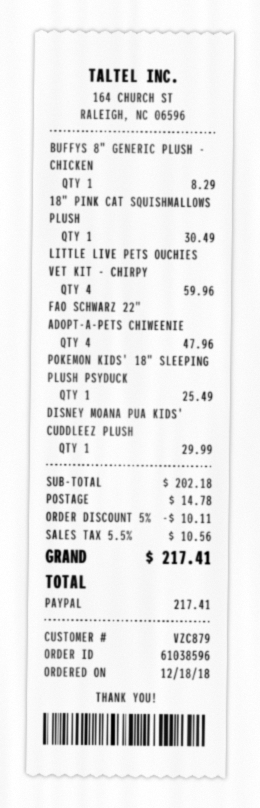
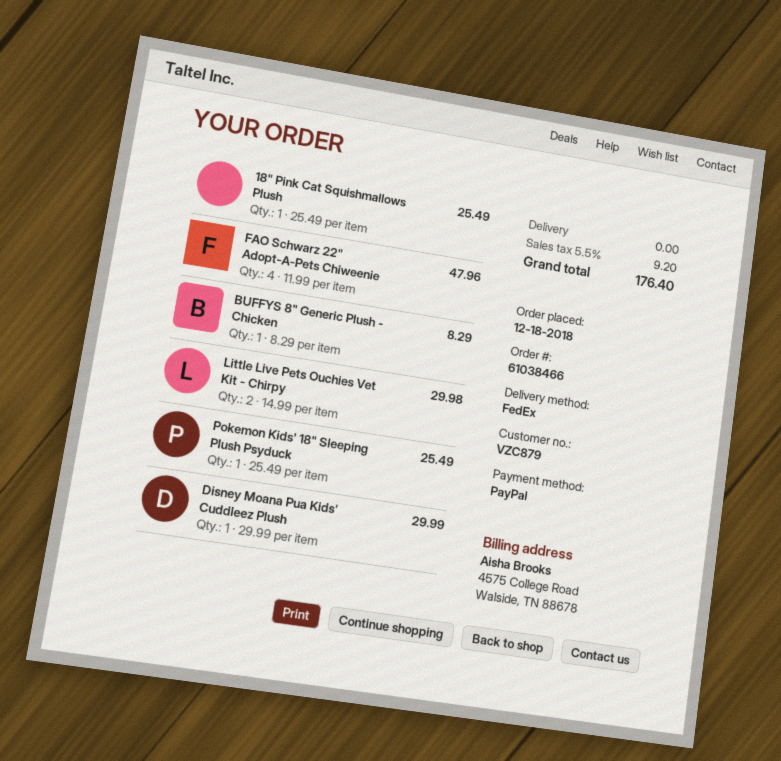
order number: 61038596 -> 61038466
18" PINK CAT SQUISHMALLOWS PLUSH: 1 for 30.49 -> 1 for 25.49
LITTLE LIVE PETS OUCHIES VET KIT - CHIRPY: 4 for 59.96 -> 2 for 29.98
discount: 5% = 10.11 -> none
shipping: 14.78 -> 0.00
tax: 5.5% = 10.56 -> 5.5% = 9.20
total: 217.41 -> 176.40

